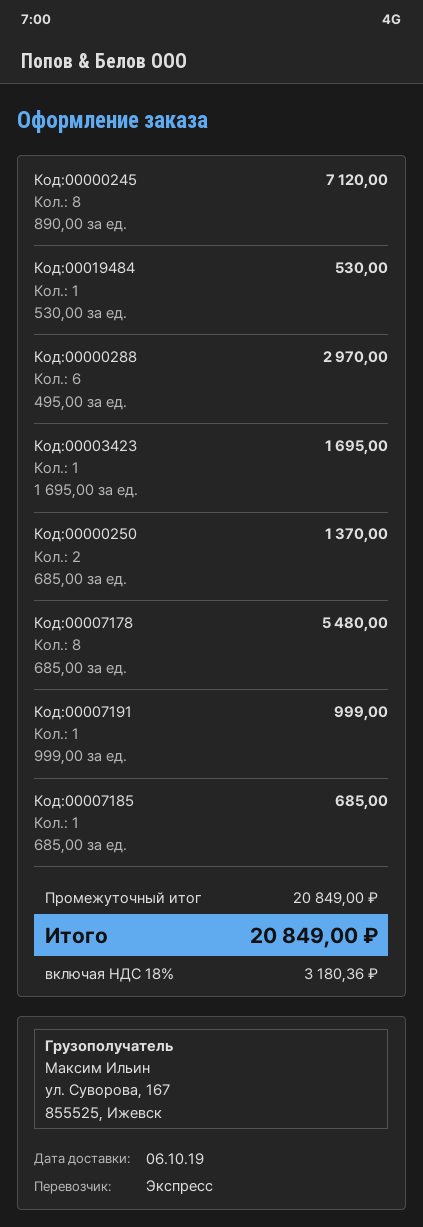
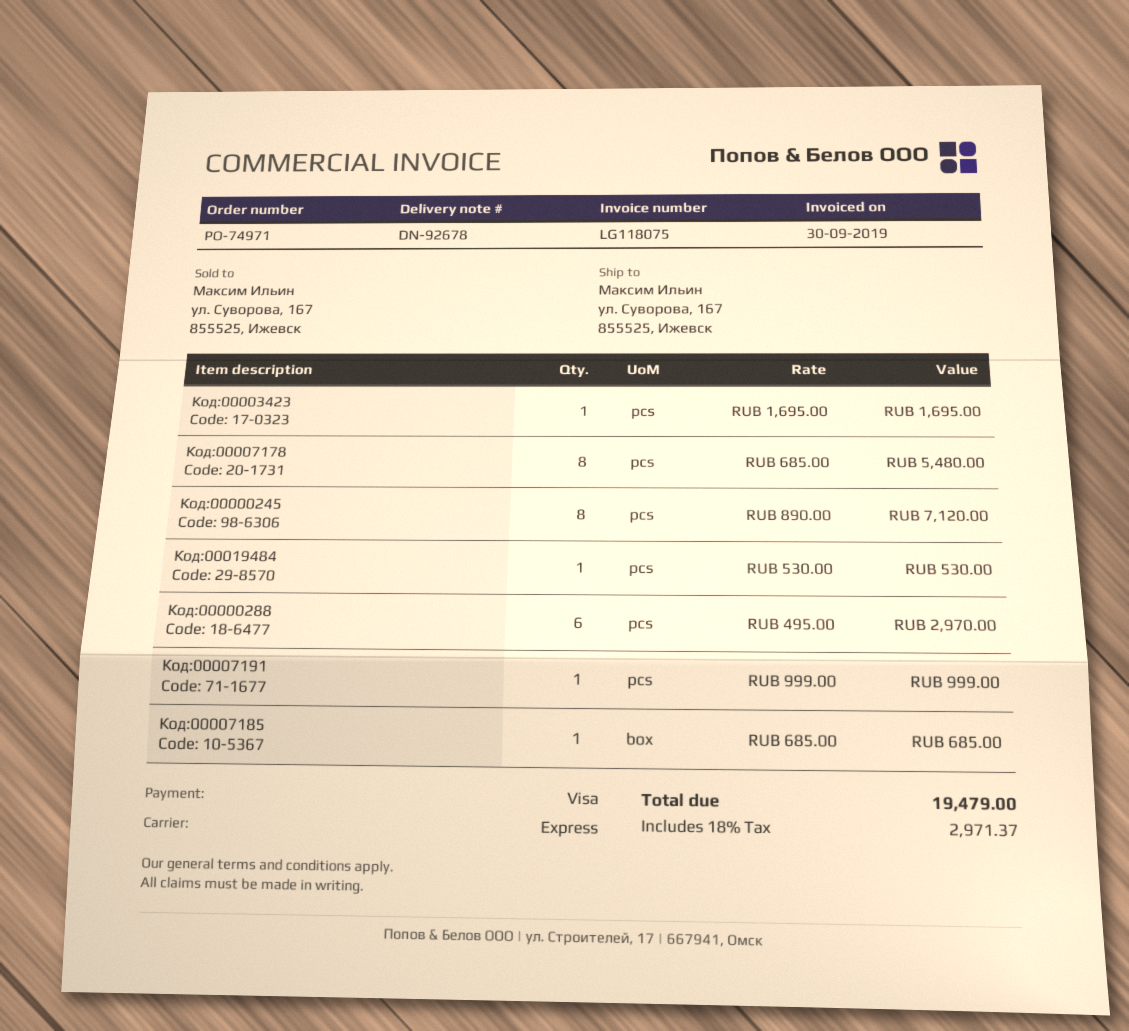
Код:00000250: 2 x 685.00 = 1370.00 -> none
tax: 18% = 3180.36 -> 18% = 2971.37
total: 20849.00 -> 19479.00

